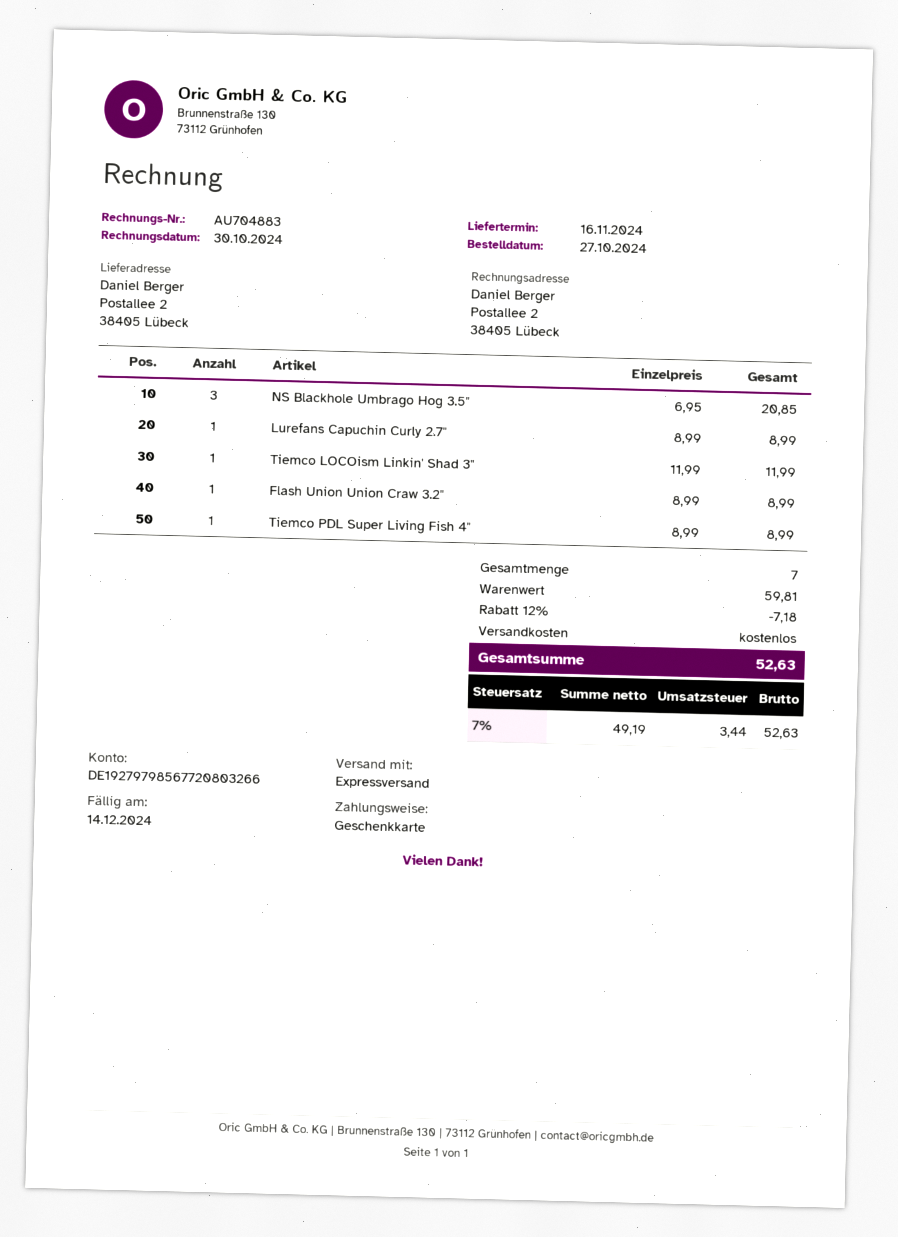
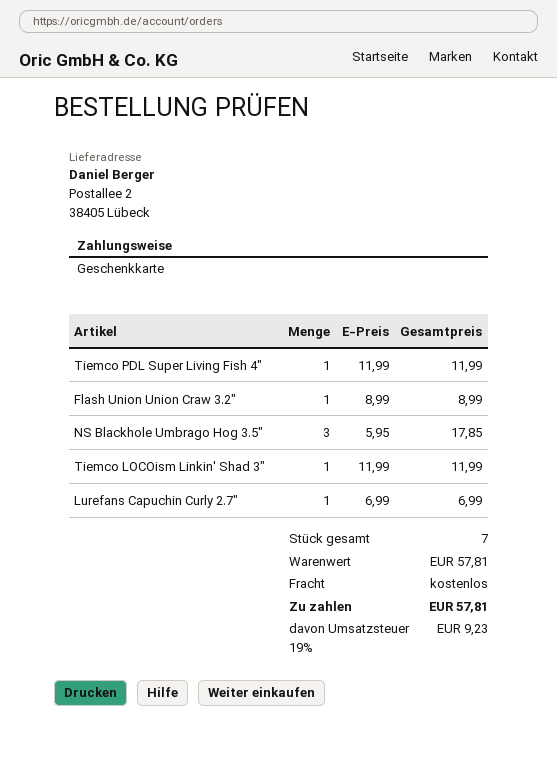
NS Blackhole Umbrago Hog 3.5": 3 x 6.95 = 20.85 -> 3 x 5.95 = 17.85
Lurefans Capuchin Curly 2.7": 1 x 8.99 = 8.99 -> 1 x 6.99 = 6.99
Tiemco PDL Super Living Fish 4": 1 x 8.99 = 8.99 -> 1 x 11.99 = 11.99
subtotal: 59.81 -> 57.81
discount: 12% = 7.18 -> none
tax: 7% = 3.44 -> 19% = 9.23
total: 52.63 -> 57.81

